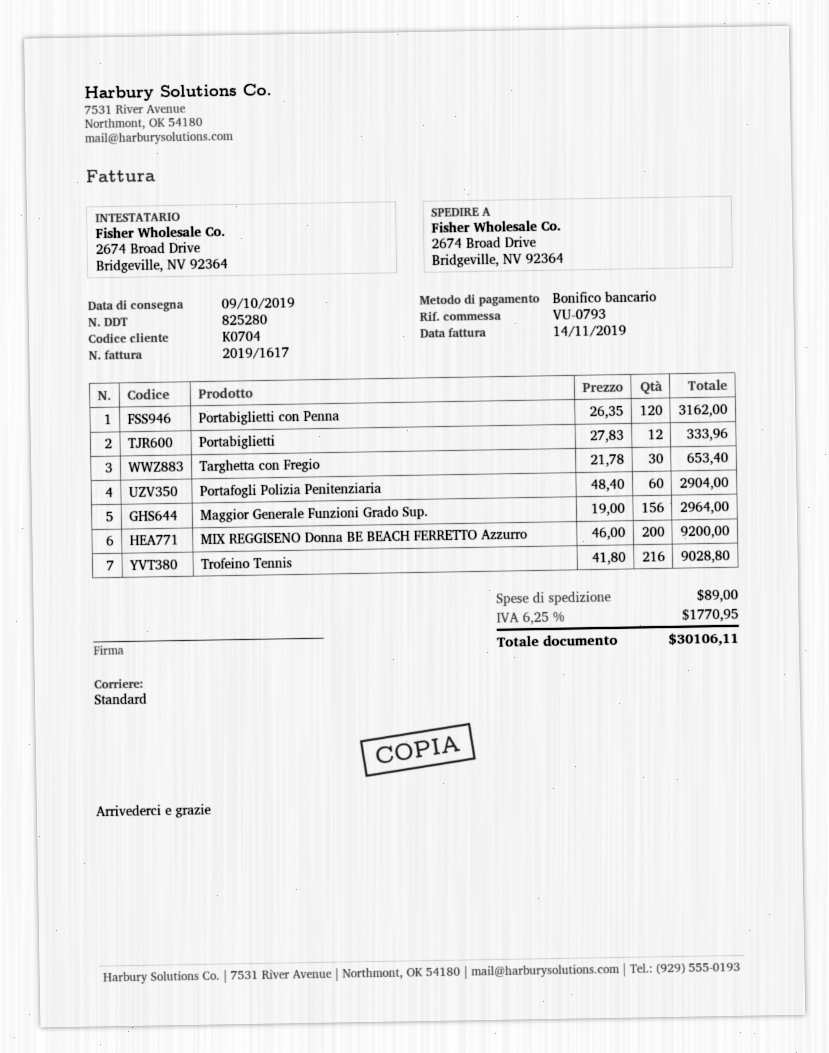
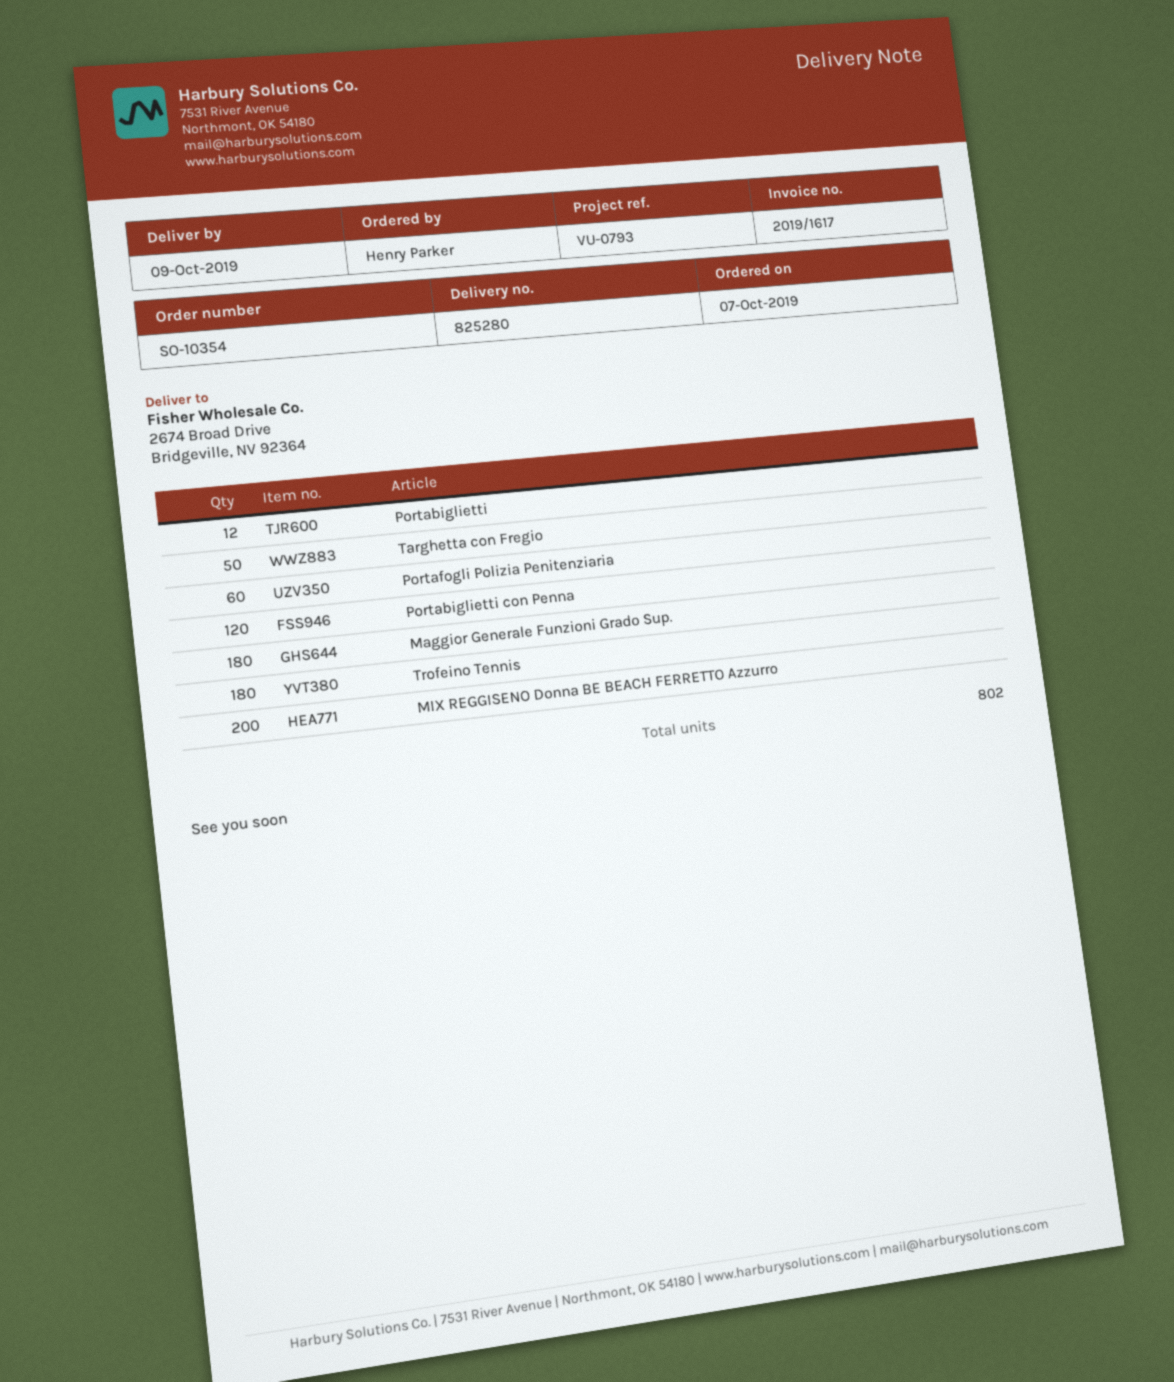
Targhetta con Fregio: 30 -> 50
Maggior Generale Funzioni Grado Sup.: 156 -> 180
Trofeino Tennis: 216 -> 180

